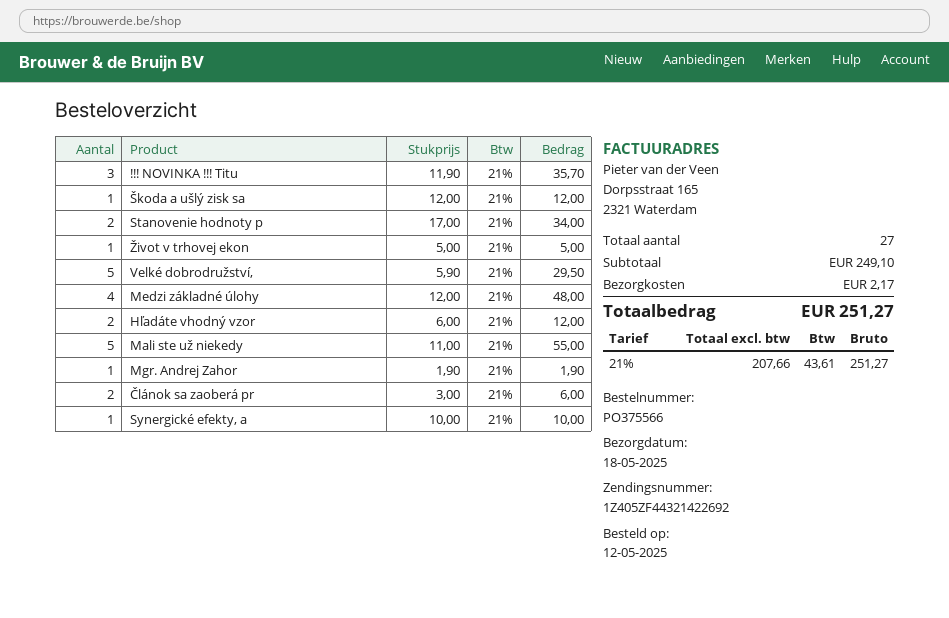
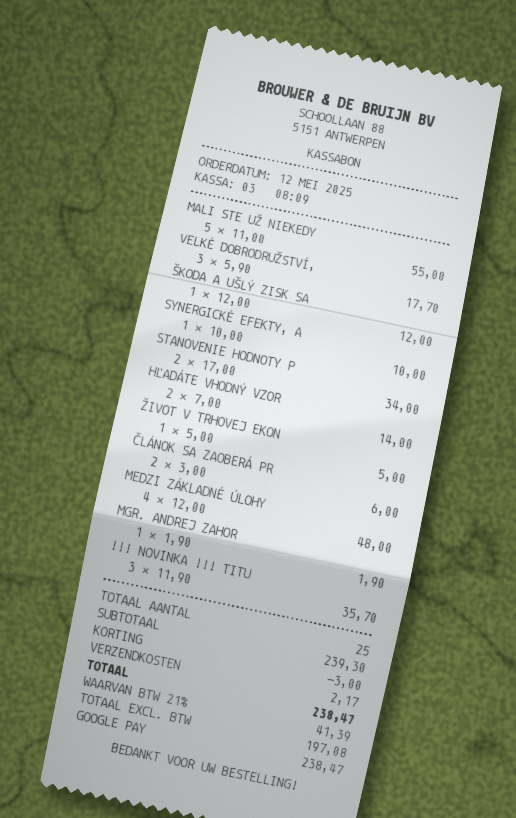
Velké dobrodružství,: 5 x 5.90 = 29.50 -> 3 x 5.90 = 17.70
Hľadáte vhodný vzor: 2 x 6.00 = 12.00 -> 2 x 7.00 = 14.00
total quantity: 27 -> 25
subtotal: 249.10 -> 239.30
discount: none -> 3.00
net: 207.66 -> 197.08
tax: 21% = 43.61 -> 21% = 41.39
total: 251.27 -> 238.47

